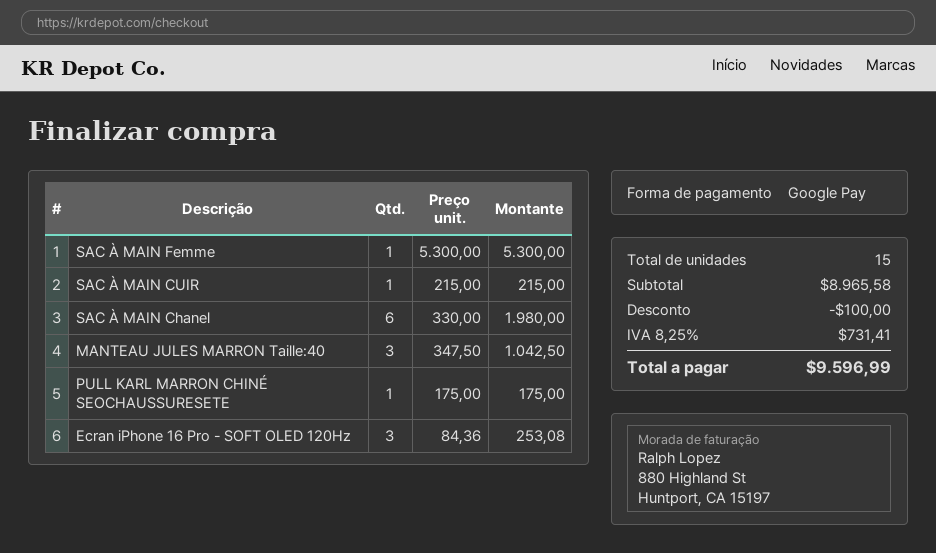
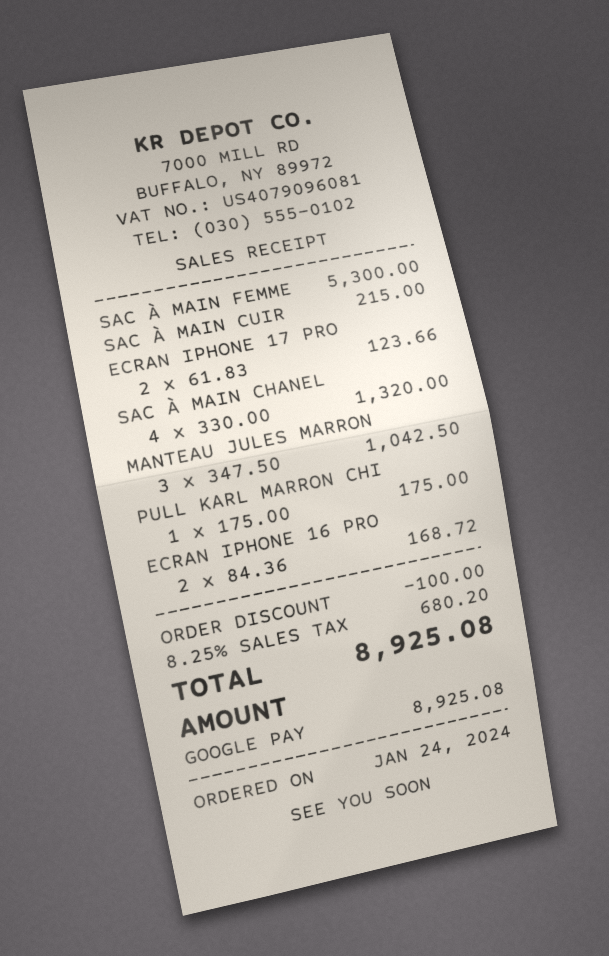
SAC À MAIN Chanel: 6 x 330.00 = 1980.00 -> 4 x 330.00 = 1320.00
Ecran iPhone 16 Pro - SOFT OLED 120Hz: 3 x 84.36 = 253.08 -> 2 x 84.36 = 168.72
ECRAN IPHONE 17 PRO: none -> 2 x 61.83 = 123.66
tax: 8.25% = 731.41 -> 8.25% = 680.20
total: 9596.99 -> 8925.08

